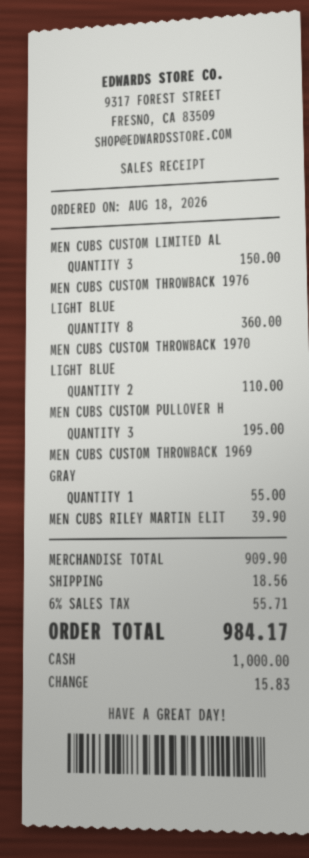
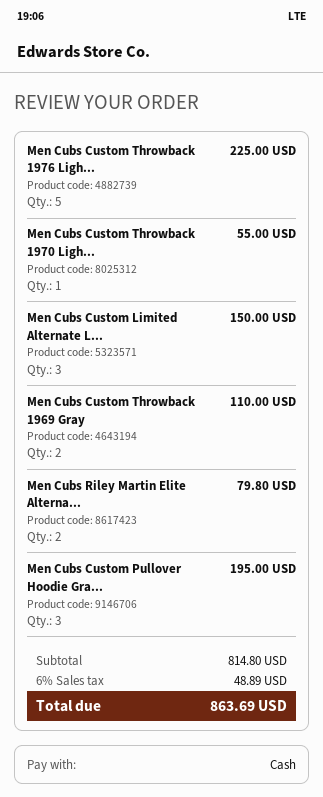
MEN CUBS CUSTOM THROWBACK 1976 LIGHT BLUE: 8 for 360.00 -> 5 for 225.00
MEN CUBS CUSTOM THROWBACK 1970 LIGHT BLUE: 2 for 110.00 -> 1 for 55.00
MEN CUBS CUSTOM THROWBACK 1969 GRAY: 1 for 55.00 -> 2 for 110.00
MEN CUBS RILEY MARTIN ELIT: 1 for 39.90 -> 2 for 79.80
subtotal: 909.90 -> 814.80
shipping: 18.56 -> none
tax: 6% = 55.71 -> 6% = 48.89
total: 984.17 -> 863.69

